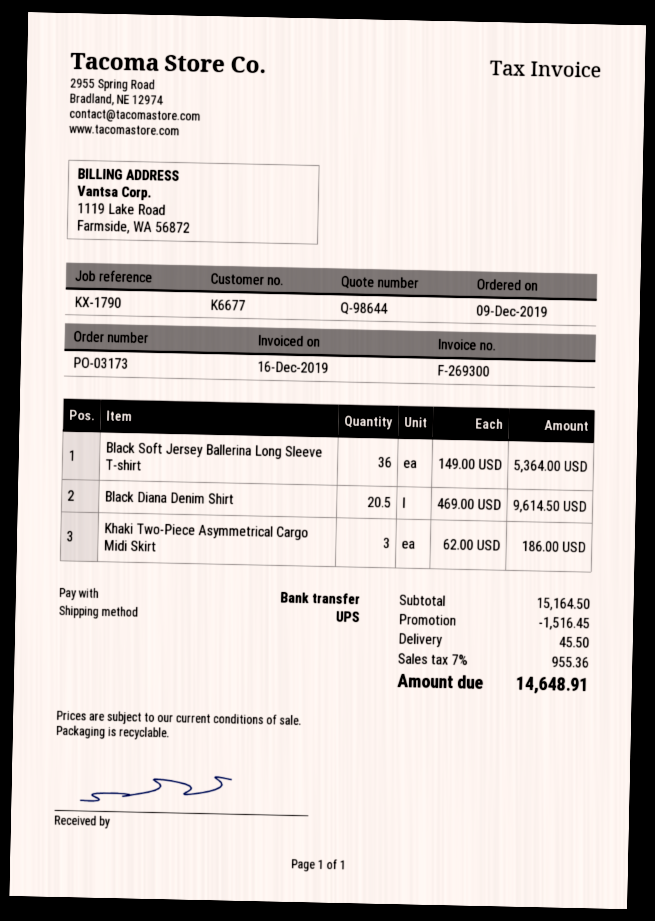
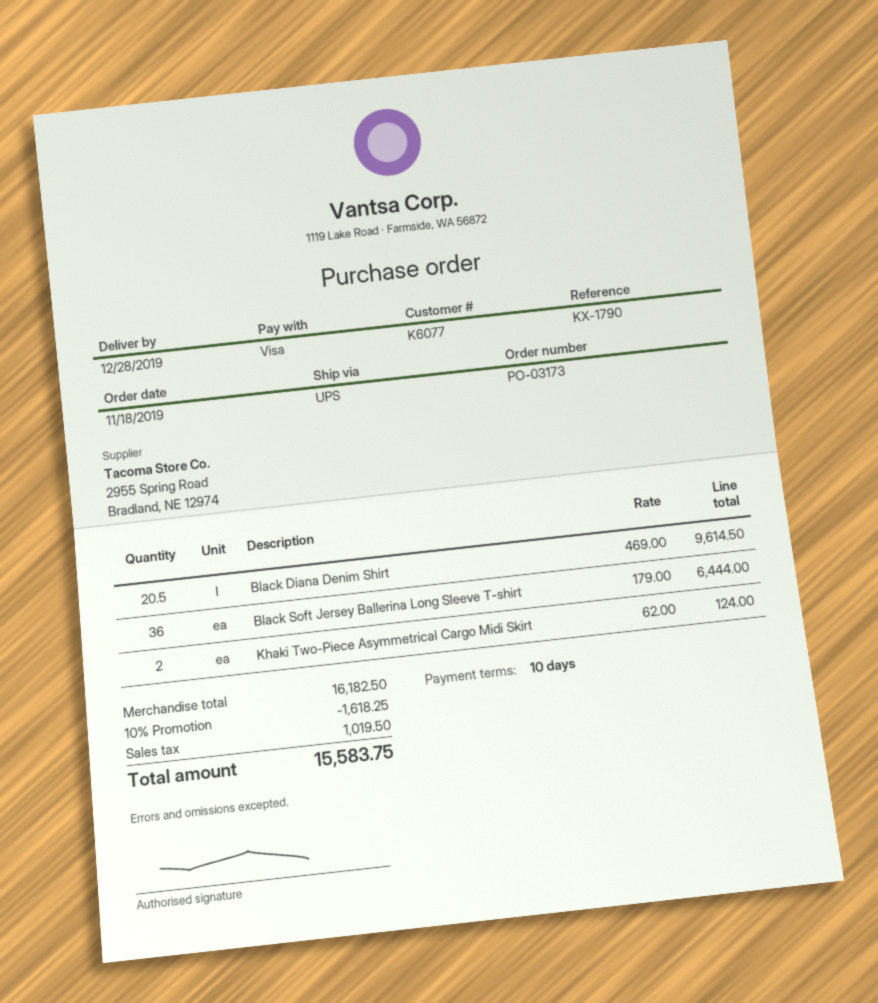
order date: 2019-12-09 -> 2019-11-18
customer number: K6677 -> K6077
payment method: bank transfer -> Visa
Black Soft Jersey Ballerina Long Sleeve T-shirt: 36 x 149.00 = 5364.00 -> 36 x 179.00 = 6444.00
Khaki Two-Piece Asymmetrical Cargo Midi Skirt: 3 x 62.00 = 186.00 -> 2 x 62.00 = 124.00
subtotal: 15164.50 -> 16182.50
discount: 1516.45 -> 1618.25
shipping: 45.50 -> none
tax: 955.36 -> 1019.50
total: 14648.91 -> 15583.75

